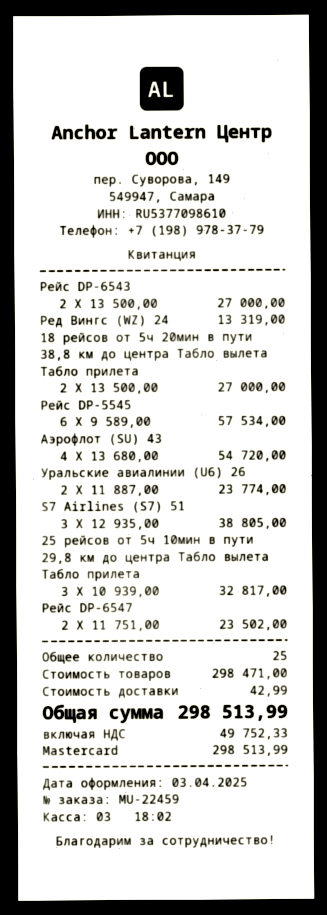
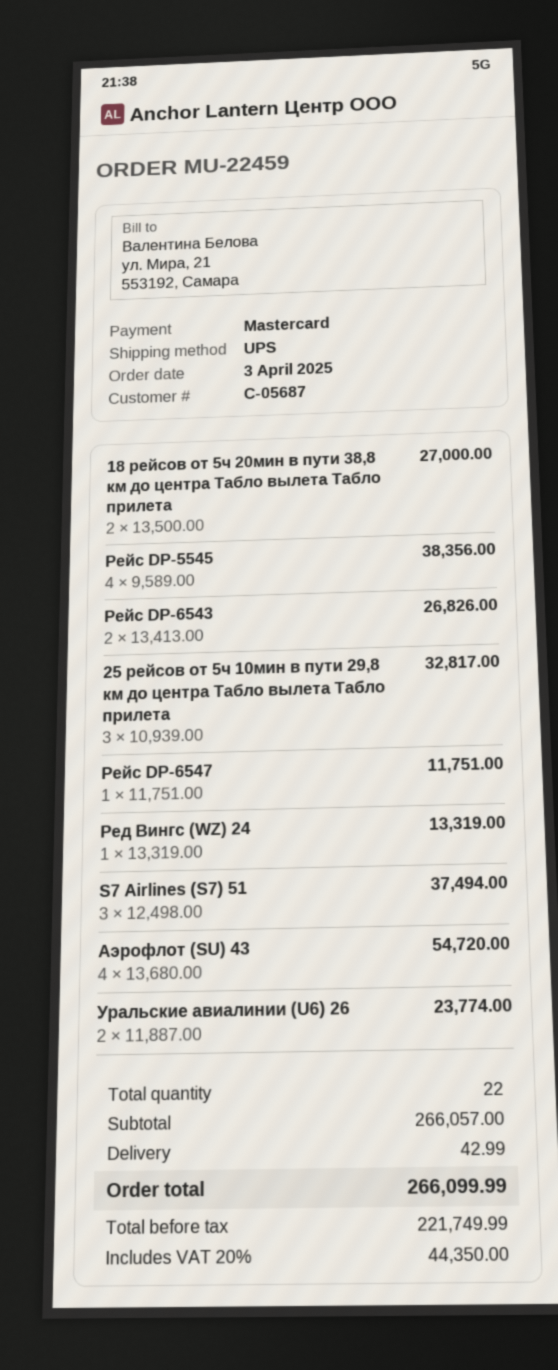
Рейс DP-6543: 2 x 13500.00 = 27000.00 -> 2 x 13413.00 = 26826.00
Рейс DP-5545: 6 x 9589.00 = 57534.00 -> 4 x 9589.00 = 38356.00
S7 Airlines (S7) 51: 3 x 12935.00 = 38805.00 -> 3 x 12498.00 = 37494.00
Рейс DP-6547: 2 x 11751.00 = 23502.00 -> 1 x 11751.00 = 11751.00
total quantity: 25 -> 22
subtotal: 298471.00 -> 266057.00
tax: 49752.33 -> 44350.00
total: 298513.99 -> 266099.99

